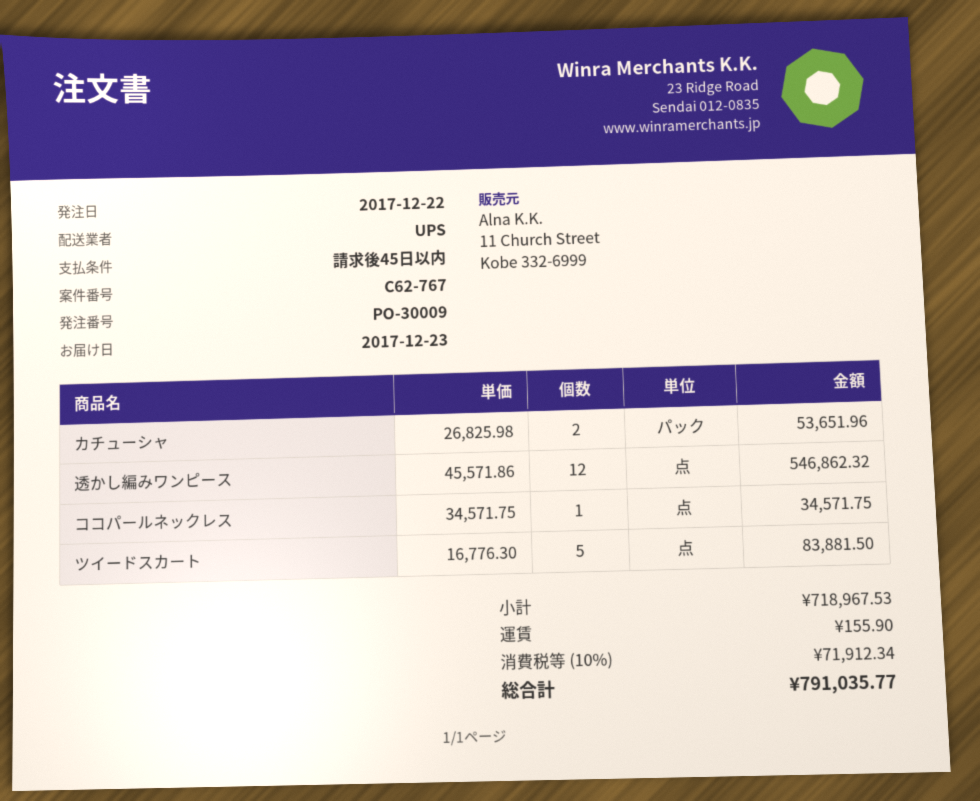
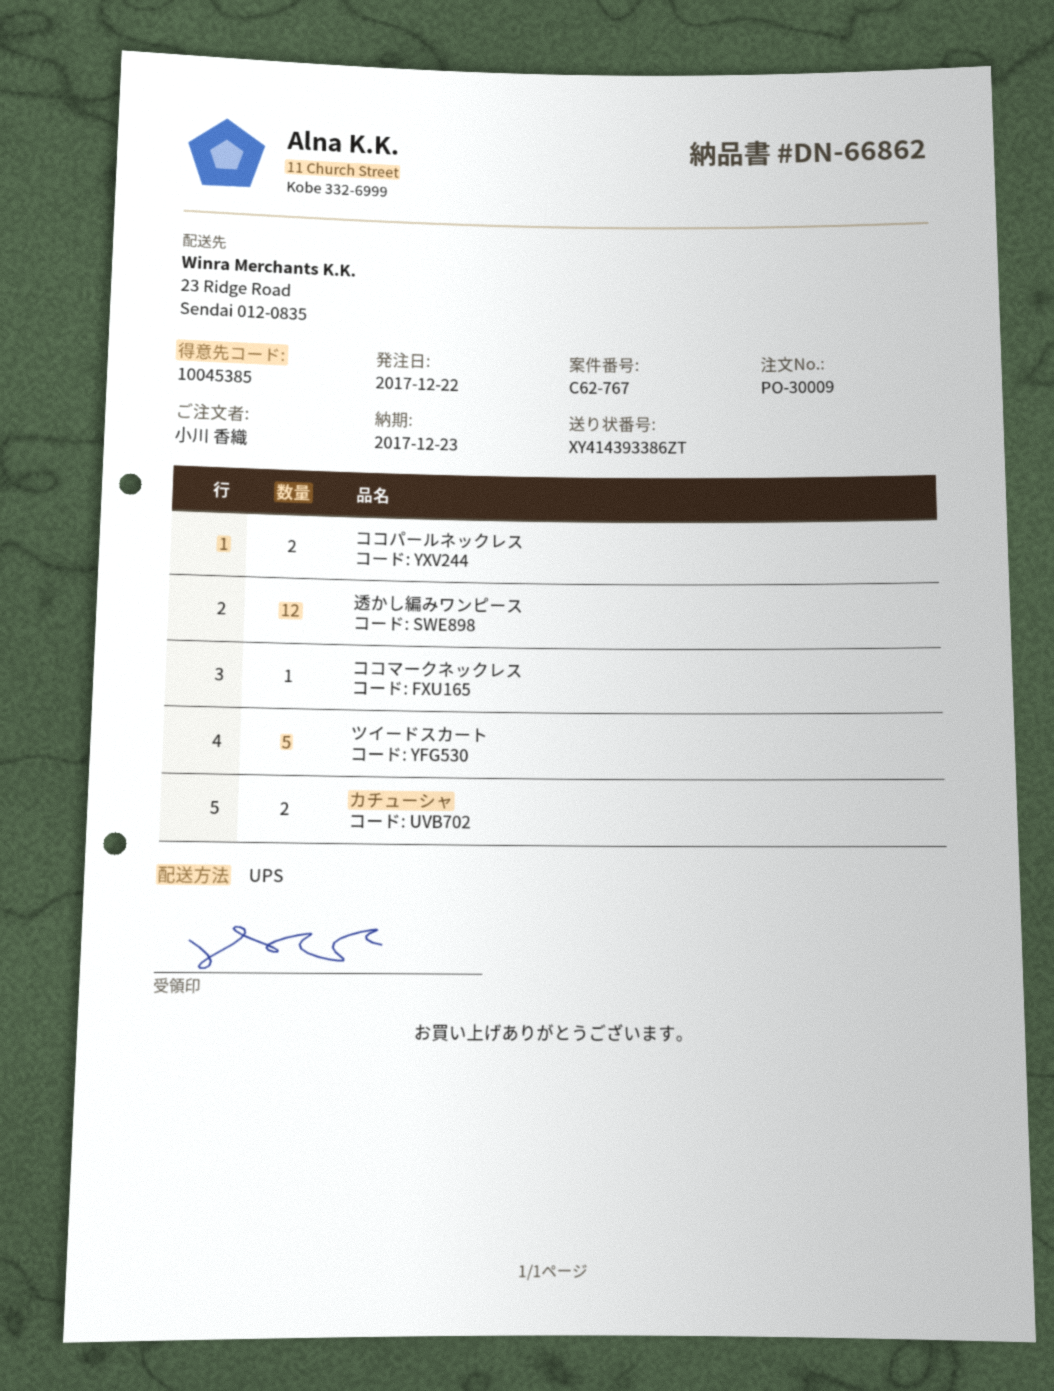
ココパールネックレス: 1 -> 2
ココマークネックレス: none -> 1

